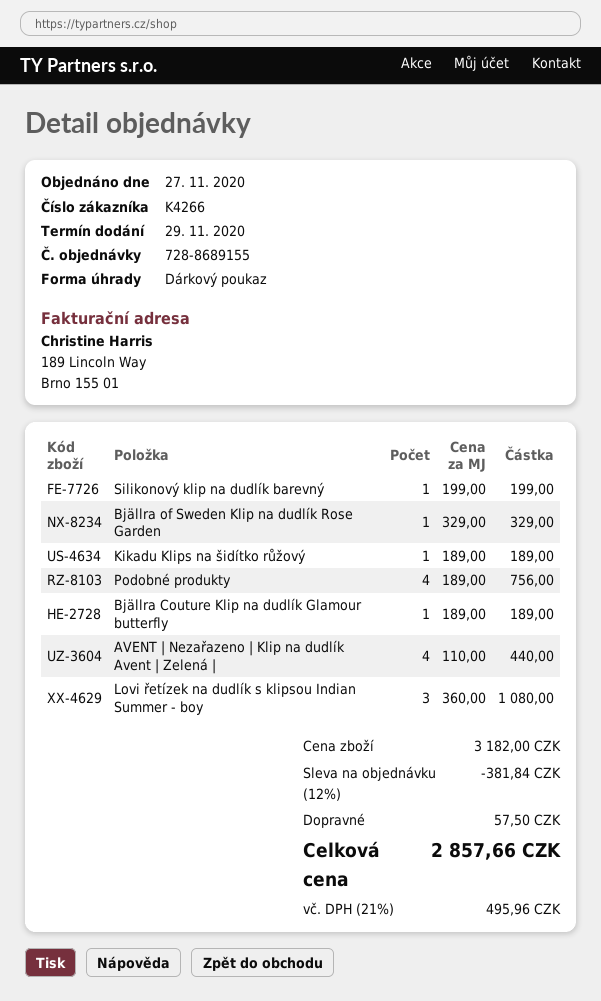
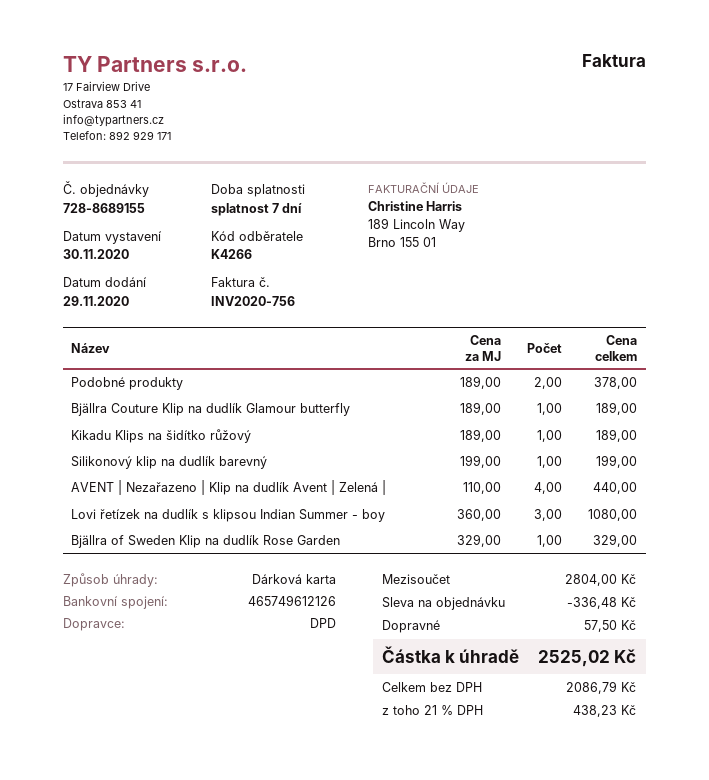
Podobné produkty: 4 x 189.00 = 756.00 -> 2 x 189.00 = 378.00
subtotal: 3182.00 -> 2804.00
discount: 381.84 -> 336.48
tax: 21% = 495.96 -> 21% = 438.23
total: 2857.66 -> 2525.02

